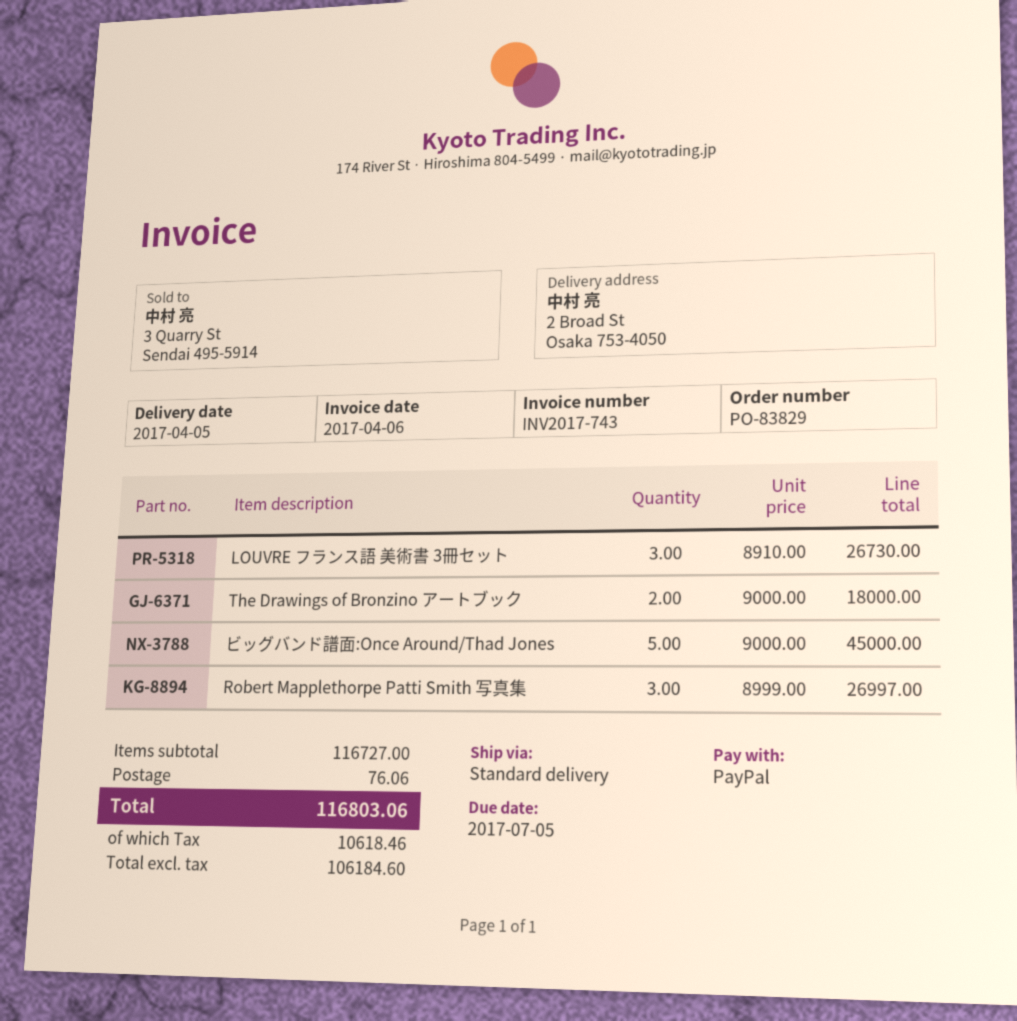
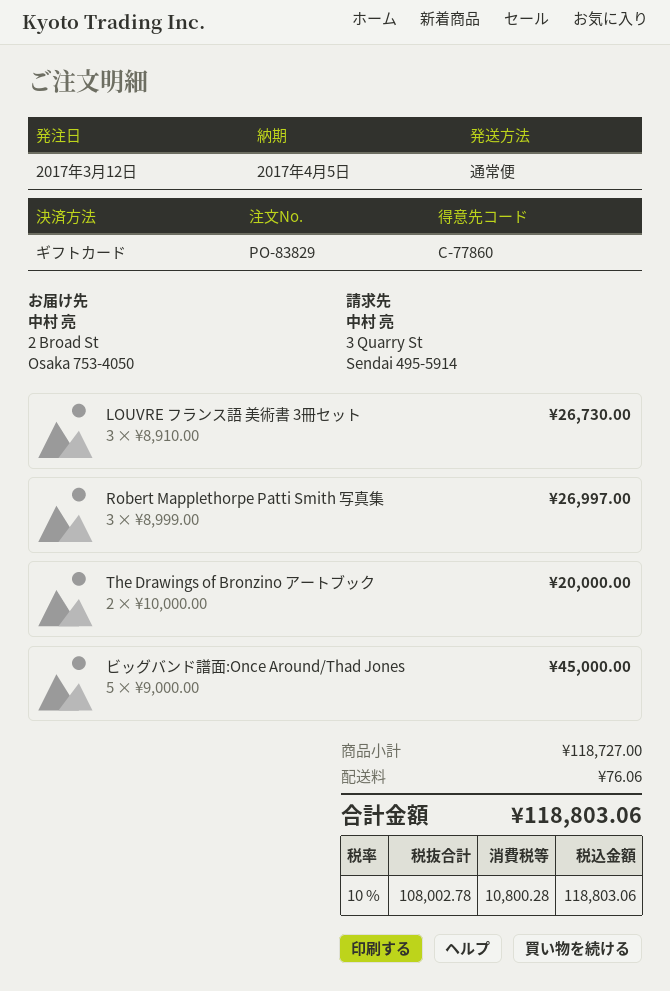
payment method: PayPal -> gift card
The Drawings of Bronzino アートブック: 2 x 9000.00 = 18000.00 -> 2 x 10000.00 = 20000.00
subtotal: 116727.00 -> 118727.00
net: 106184.60 -> 108002.78
tax: 10618.46 -> 10800.28
total: 116803.06 -> 118803.06

